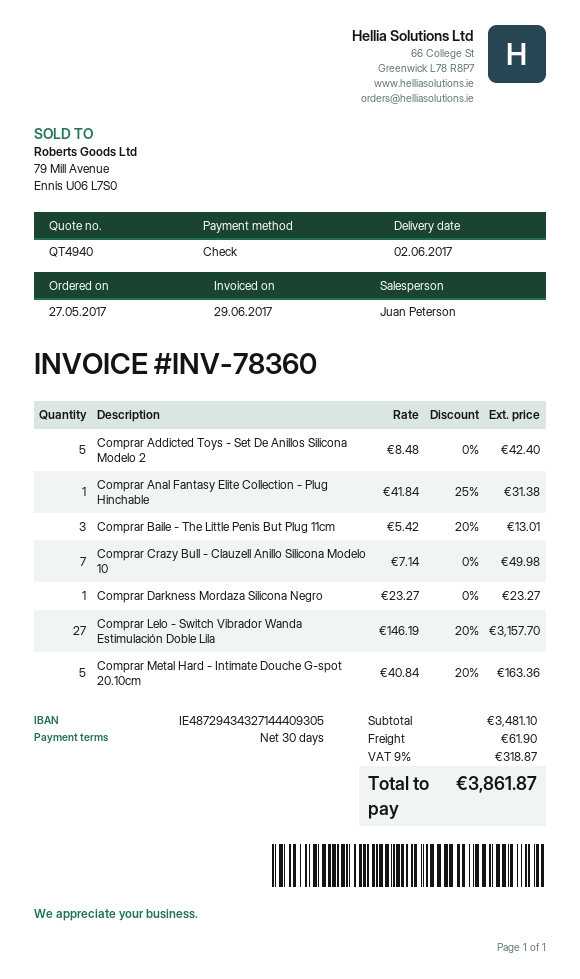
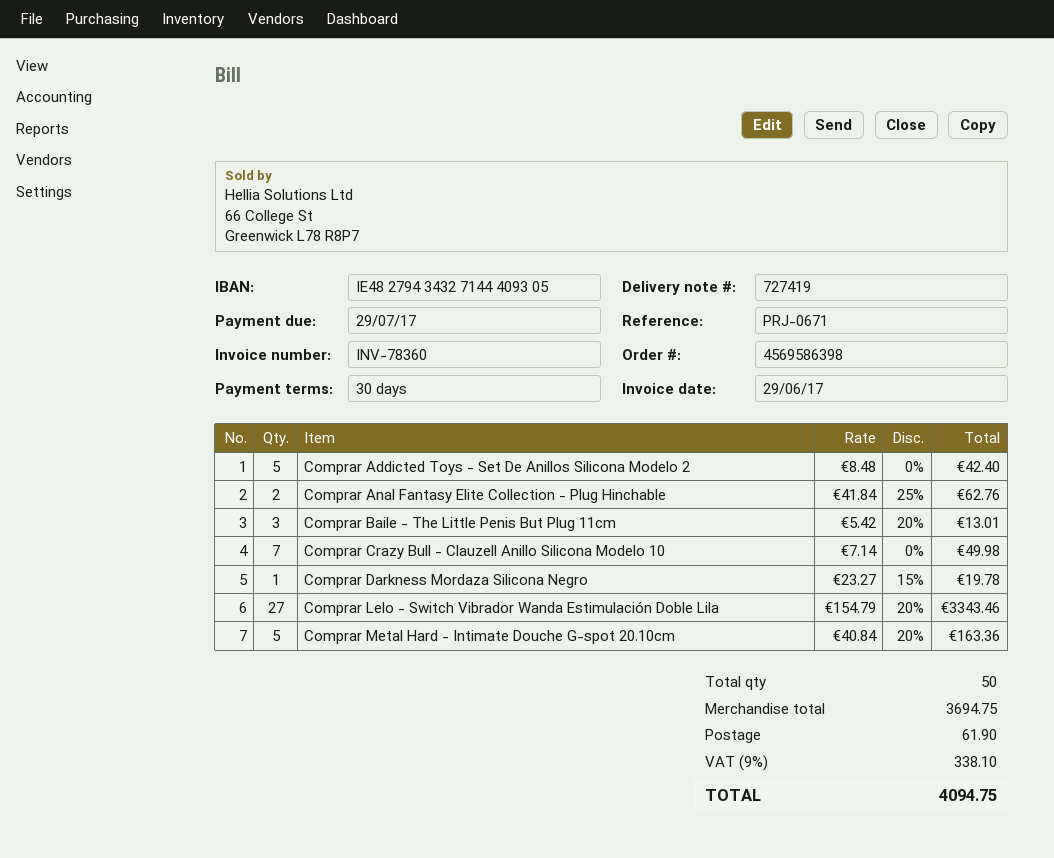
bank account: IE48729434327144409305 -> IE48279434327144409305
Comprar Anal Fantasy Elite Collection - Plug Hinchable: 1 x 41.84 - 25% = 31.38 -> 2 x 41.84 - 25% = 62.76
Comprar Darkness Mordaza Silicona Negro: 1 x 23.27 = 23.27 -> 1 x 23.27 - 15% = 19.78
Comprar Lelo - Switch Vibrador Wanda Estimulación Doble Lila: 27 x 146.19 - 20% = 3157.70 -> 27 x 154.79 - 20% = 3343.46
subtotal: 3481.10 -> 3694.75
tax: 9% = 318.87 -> 9% = 338.10
total: 3861.87 -> 4094.75

